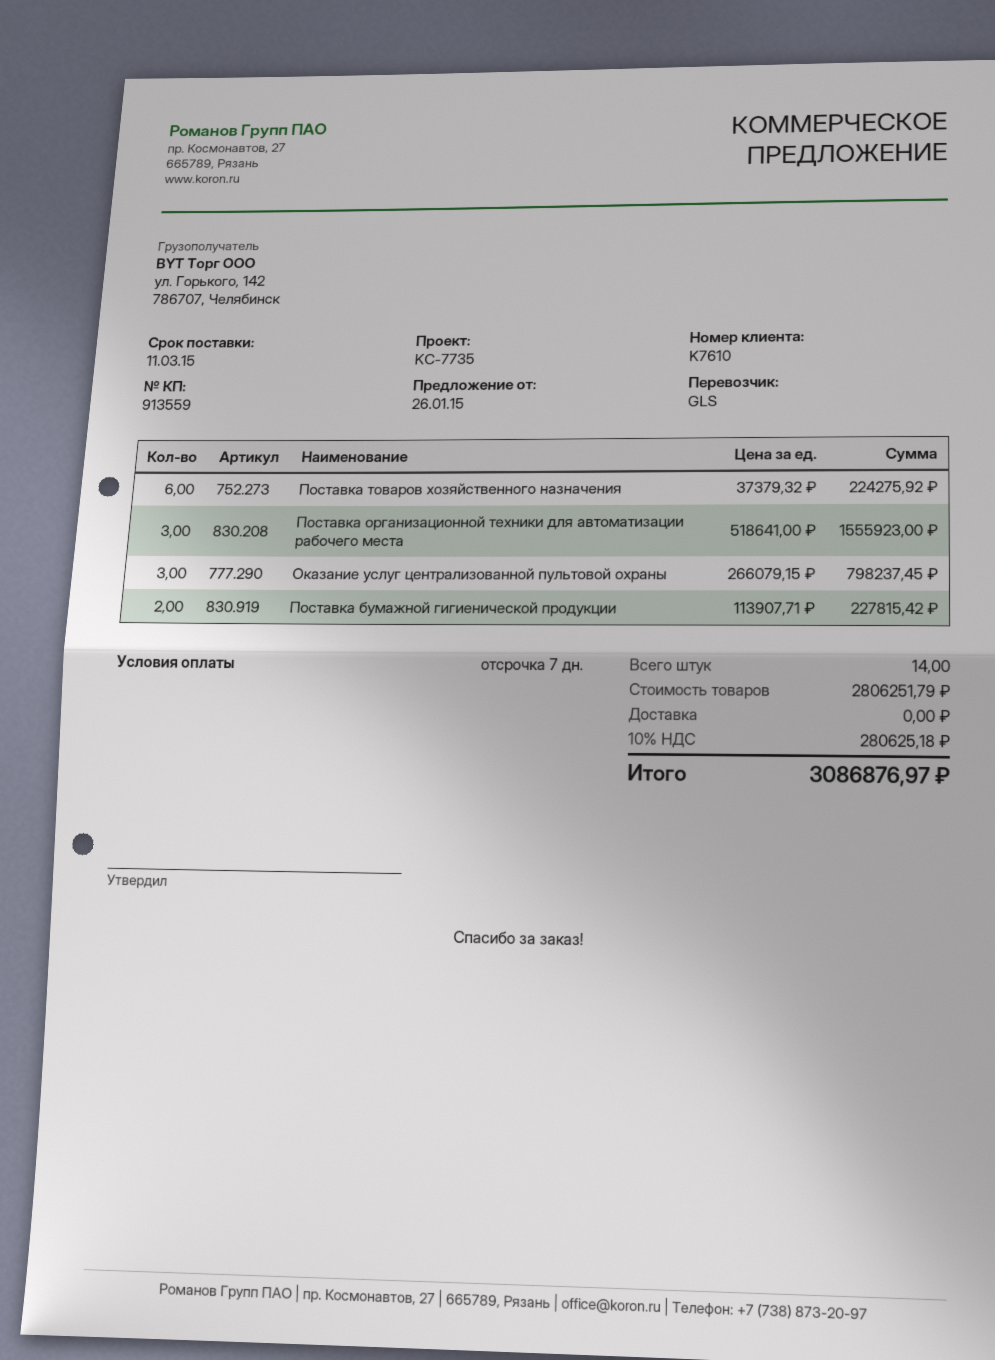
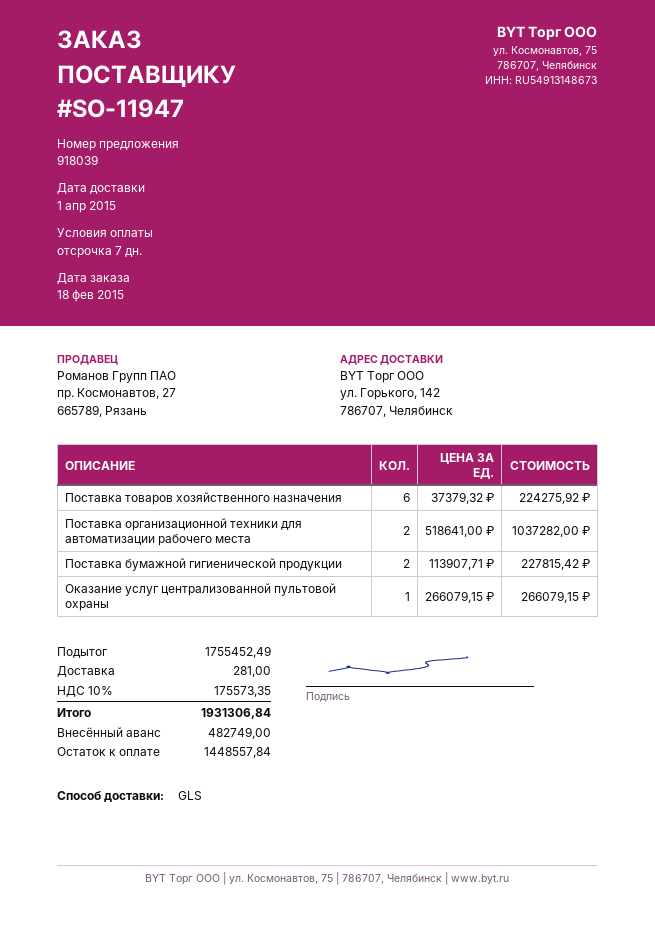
quote number: 913559 -> 918039
delivery date: 2015-03-11 -> 2015-04-01
Поставка организационной техники для автоматизации рабочего места: 3 x 518641.00 = 1555923.00 -> 2 x 518641.00 = 1037282.00
Оказание услуг централизованной пультовой охраны: 3 x 266079.15 = 798237.45 -> 1 x 266079.15 = 266079.15
subtotal: 2806251.79 -> 1755452.49
shipping: 0.00 -> 281.00
tax: 10% = 280625.18 -> 10% = 175573.35
total: 3086876.97 -> 1931306.84

